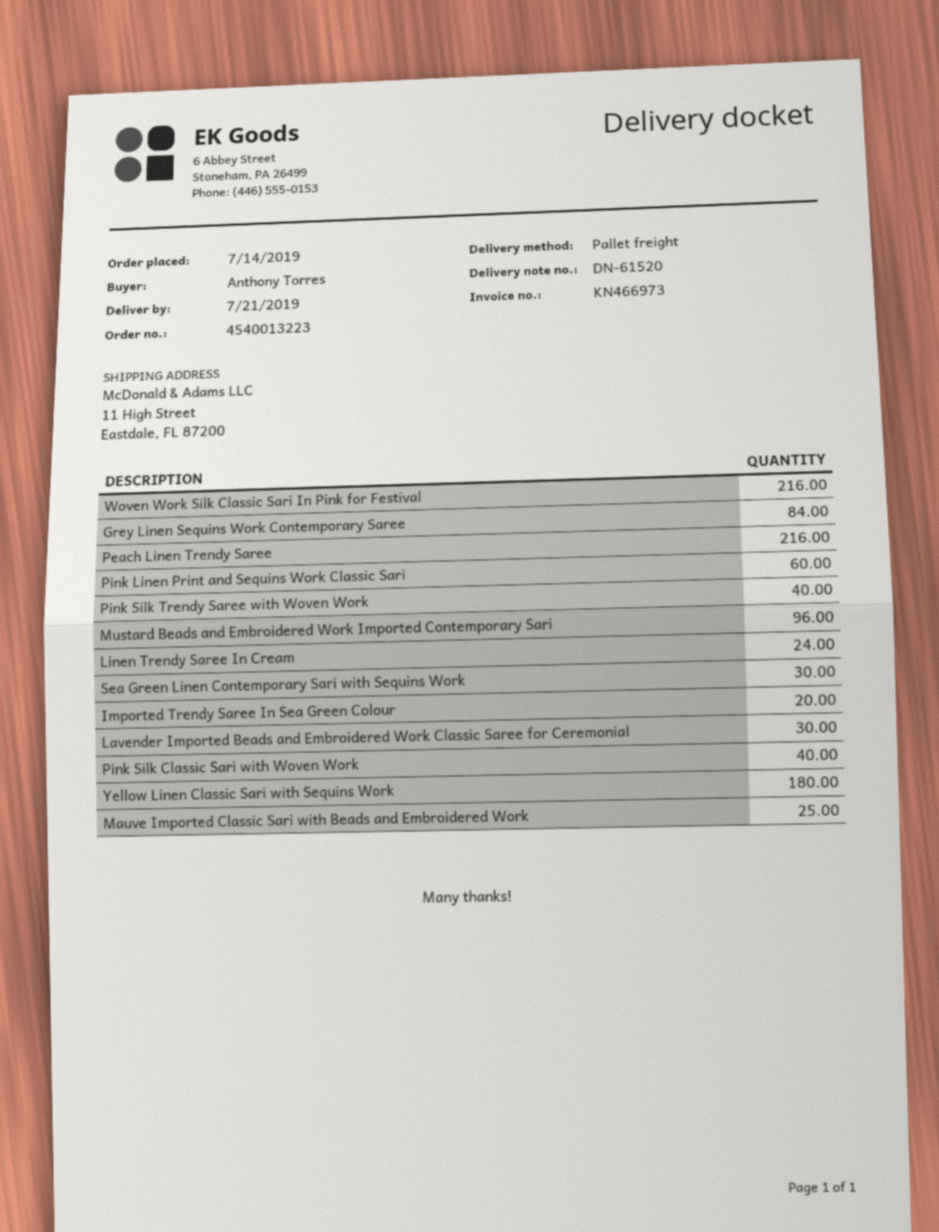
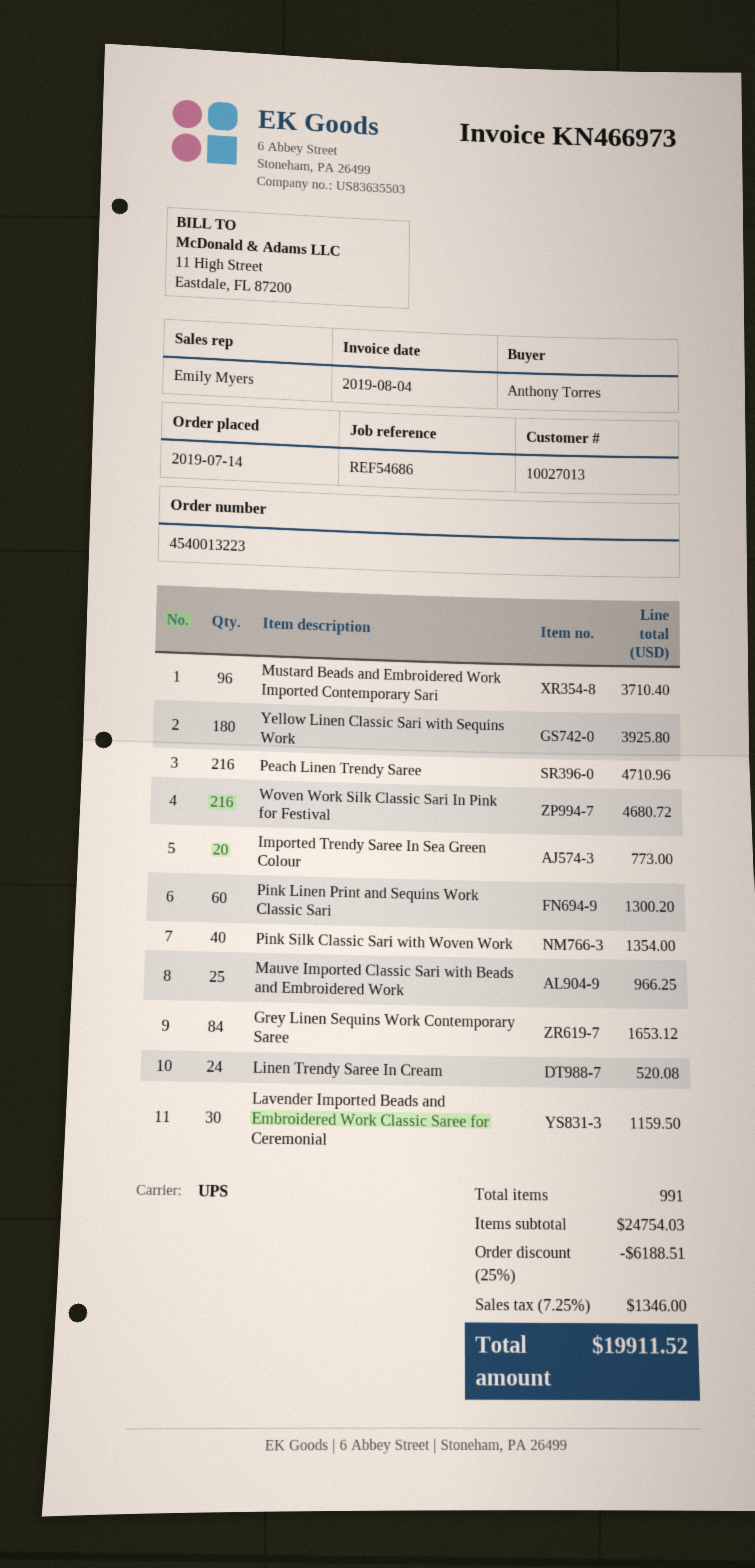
shipping method: pallet freight -> UPS
Pink Silk Trendy Saree with Woven Work: 40 -> none
Sea Green Linen Contemporary Sari with Sequins Work: 30 -> none

